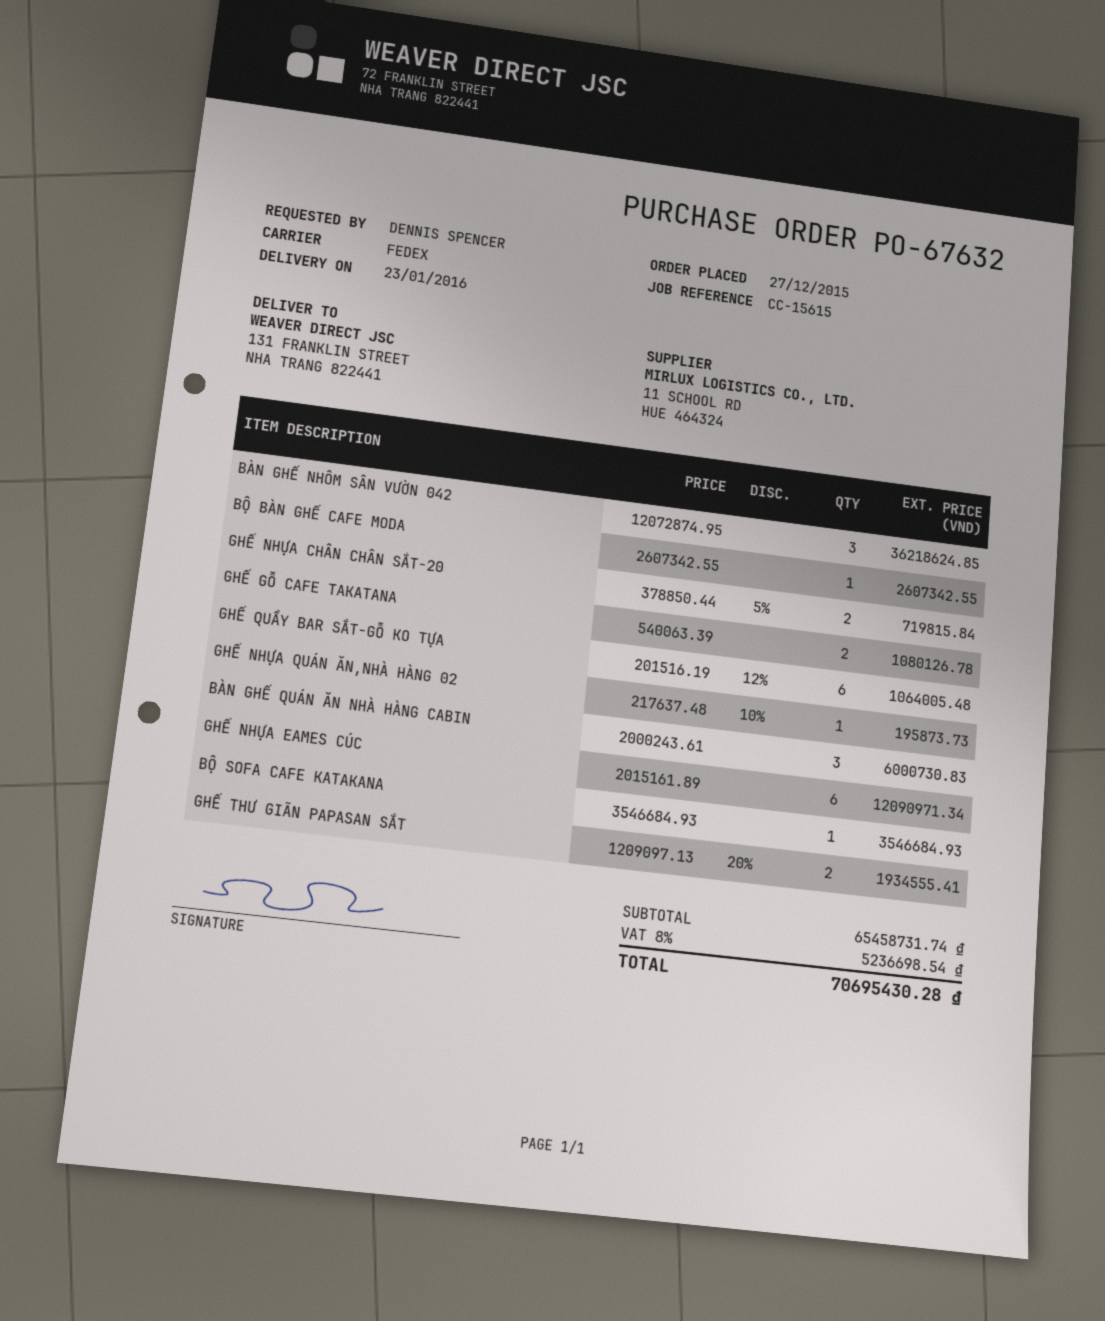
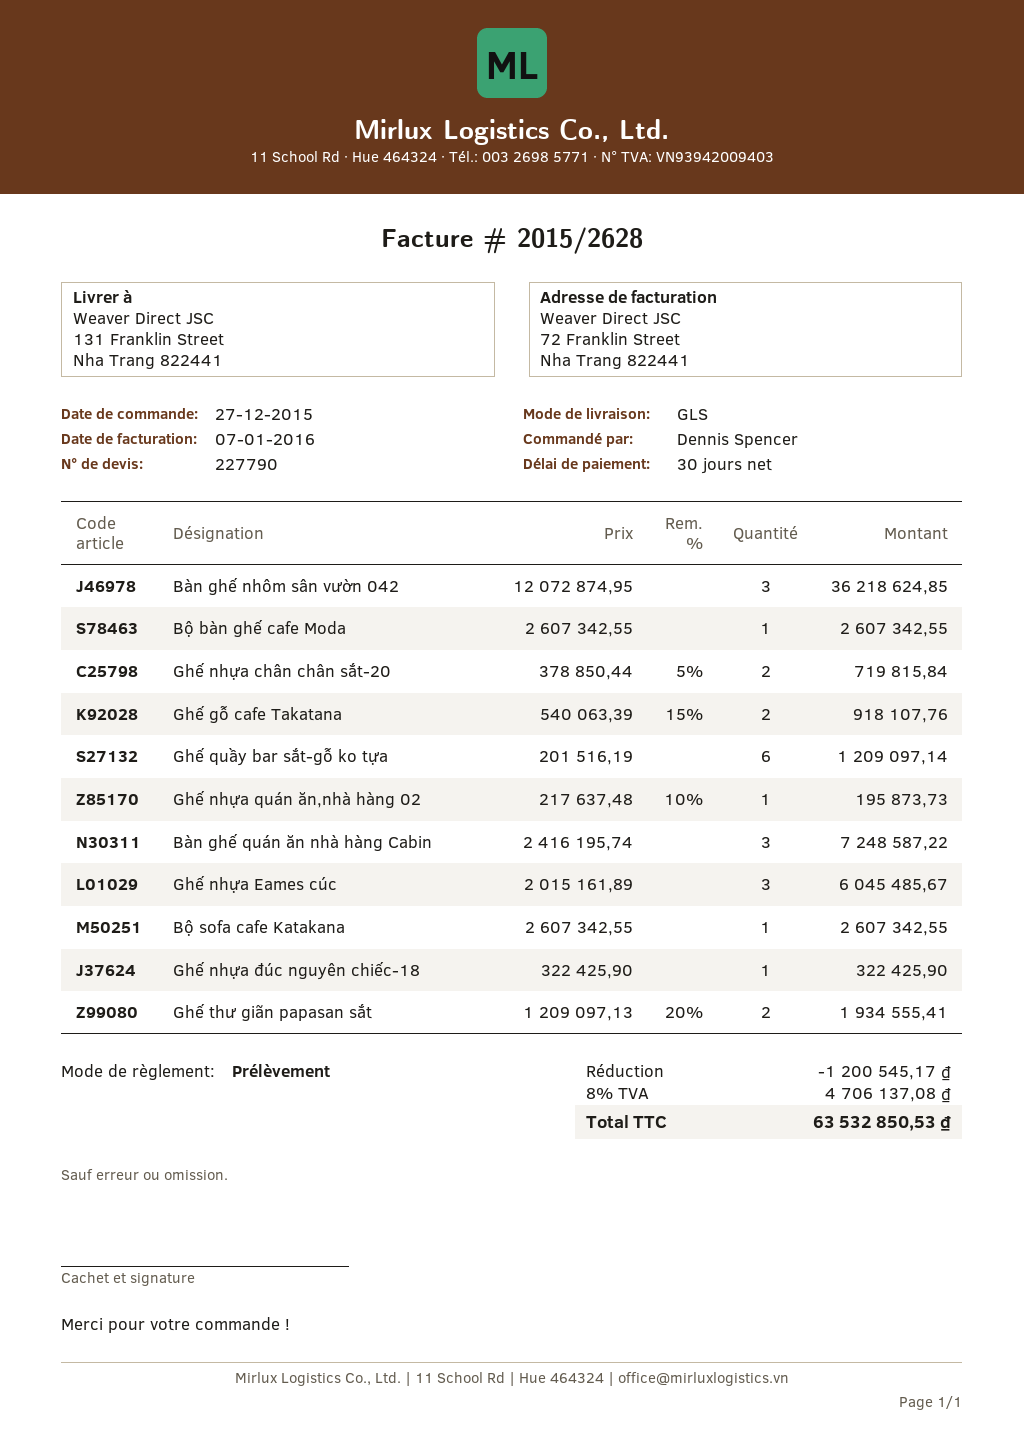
shipping method: FedEx -> GLS
GHẾ GỖ CAFE TAKATANA: 2 x 540063.39 = 1080126.78 -> 2 x 540063.39 - 15% = 918107.76
GHẾ QUẦY BAR SẮT-GỖ KO TỰA: 6 x 201516.19 - 12% = 1064005.48 -> 6 x 201516.19 = 1209097.14
BÀN GHẾ QUÁN ĂN NHÀ HÀNG CABIN: 3 x 2000243.61 = 6000730.83 -> 3 x 2416195.74 = 7248587.22
GHẾ NHỰA EAMES CÚC: 6 x 2015161.89 = 12090971.34 -> 3 x 2015161.89 = 6045485.67
BỘ SOFA CAFE KATAKANA: 1 x 3546684.93 = 3546684.93 -> 1 x 2607342.55 = 2607342.55
Ghế nhựa đúc nguyên chiếc-18: none -> 1 x 322425.90 = 322425.90
discount: none -> 1200545.17
tax: 8% = 5236698.54 -> 8% = 4706137.08
total: 70695430.28 -> 63532850.53

